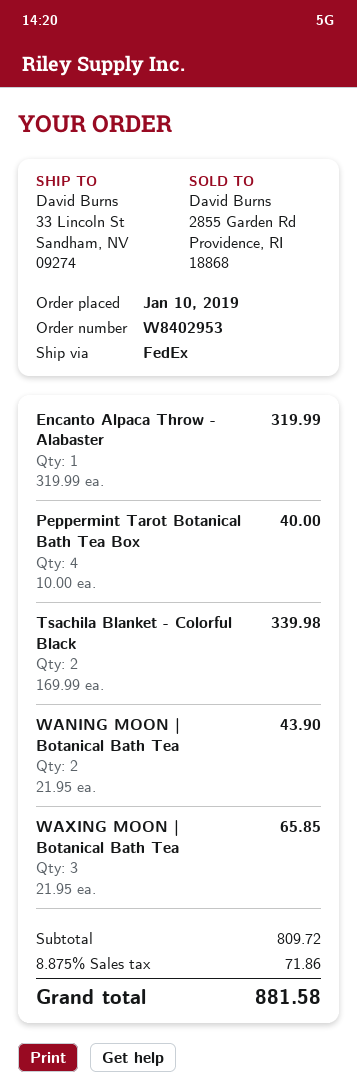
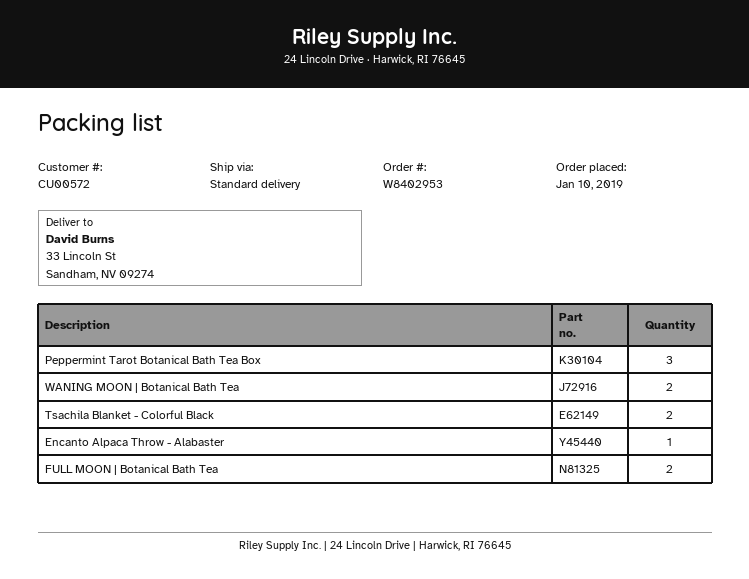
shipping method: FedEx -> standard
Peppermint Tarot Botanical Bath Tea Box: 4 -> 3
WAXING MOON | Botanical Bath Tea: 3 -> none
FULL MOON | Botanical Bath Tea: none -> 2

